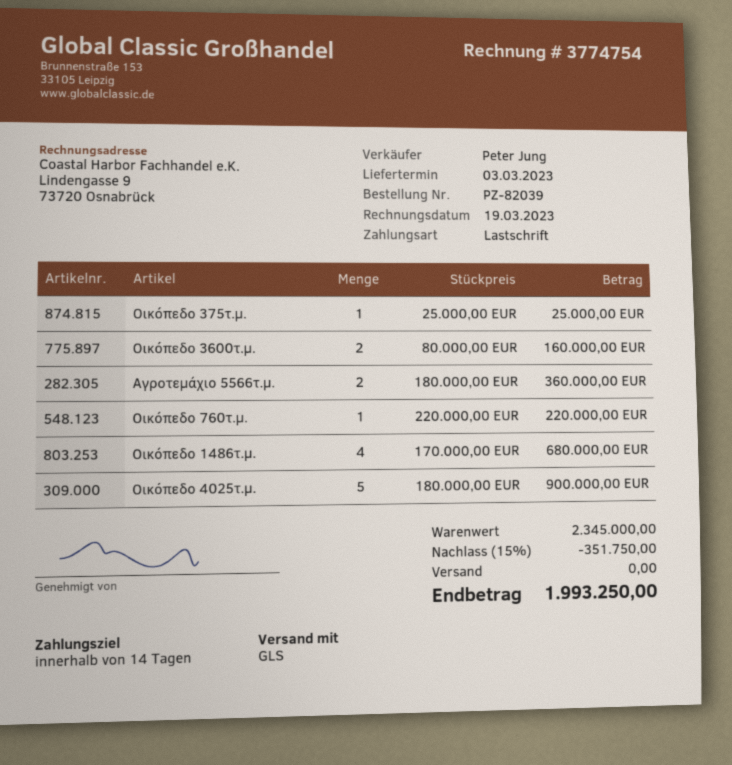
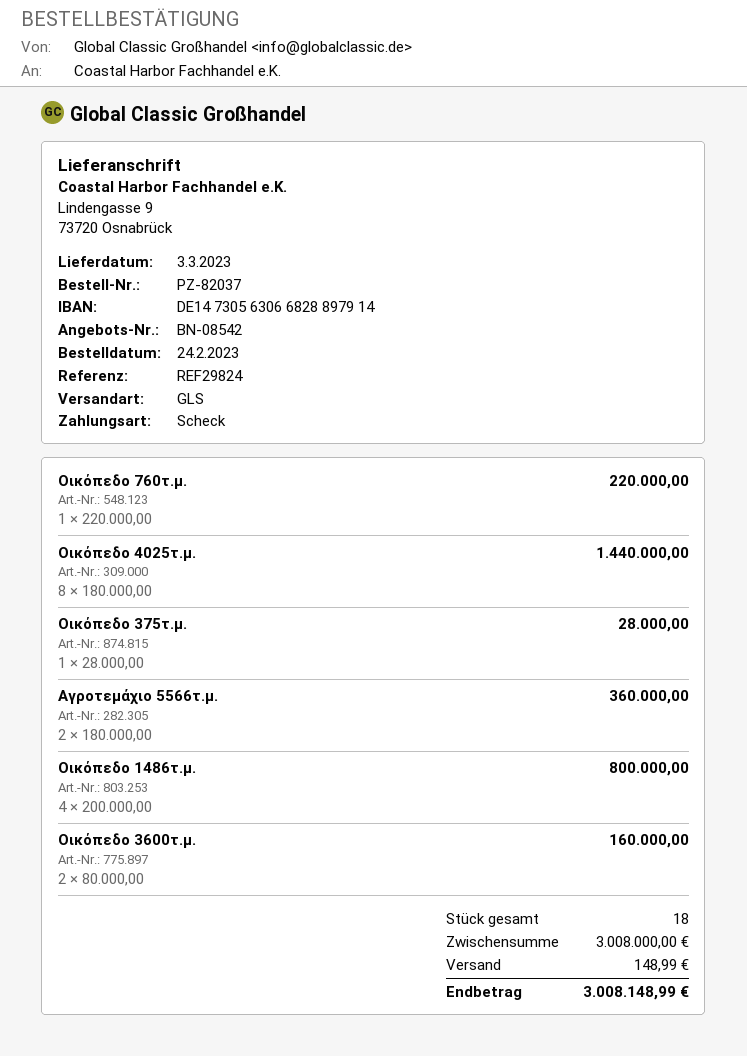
order number: PZ-82039 -> PZ-82037
payment method: direct debit -> cheque
Οικόπεδο 375τ.μ.: 1 x 25000.00 = 25000.00 -> 1 x 28000.00 = 28000.00
Οικόπεδο 1486τ.μ.: 4 x 170000.00 = 680000.00 -> 4 x 200000.00 = 800000.00
Οικόπεδο 4025τ.μ.: 5 x 180000.00 = 900000.00 -> 8 x 180000.00 = 1440000.00
subtotal: 2345000.00 -> 3008000.00
discount: 15% = 351750.00 -> none
shipping: 0.00 -> 148.99
total: 1993250.00 -> 3008148.99

